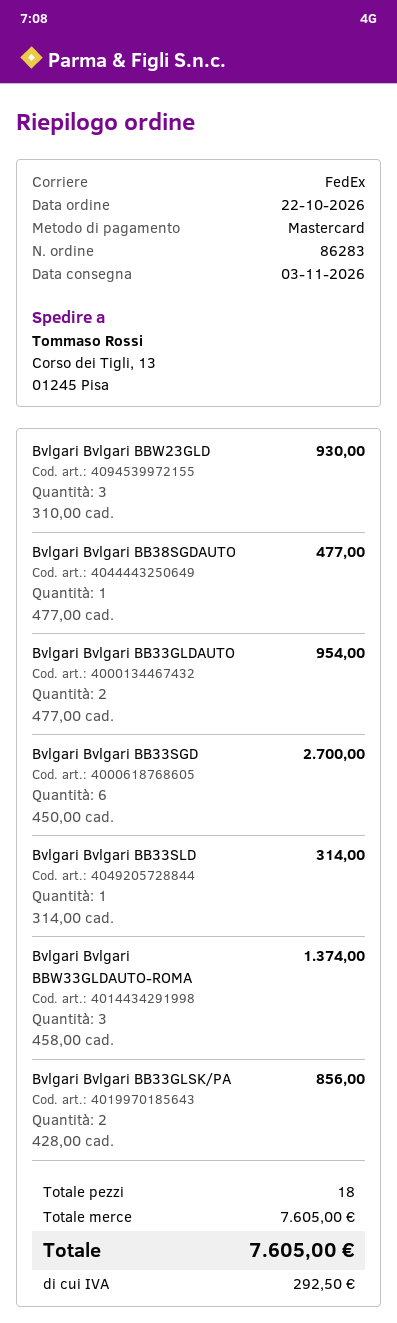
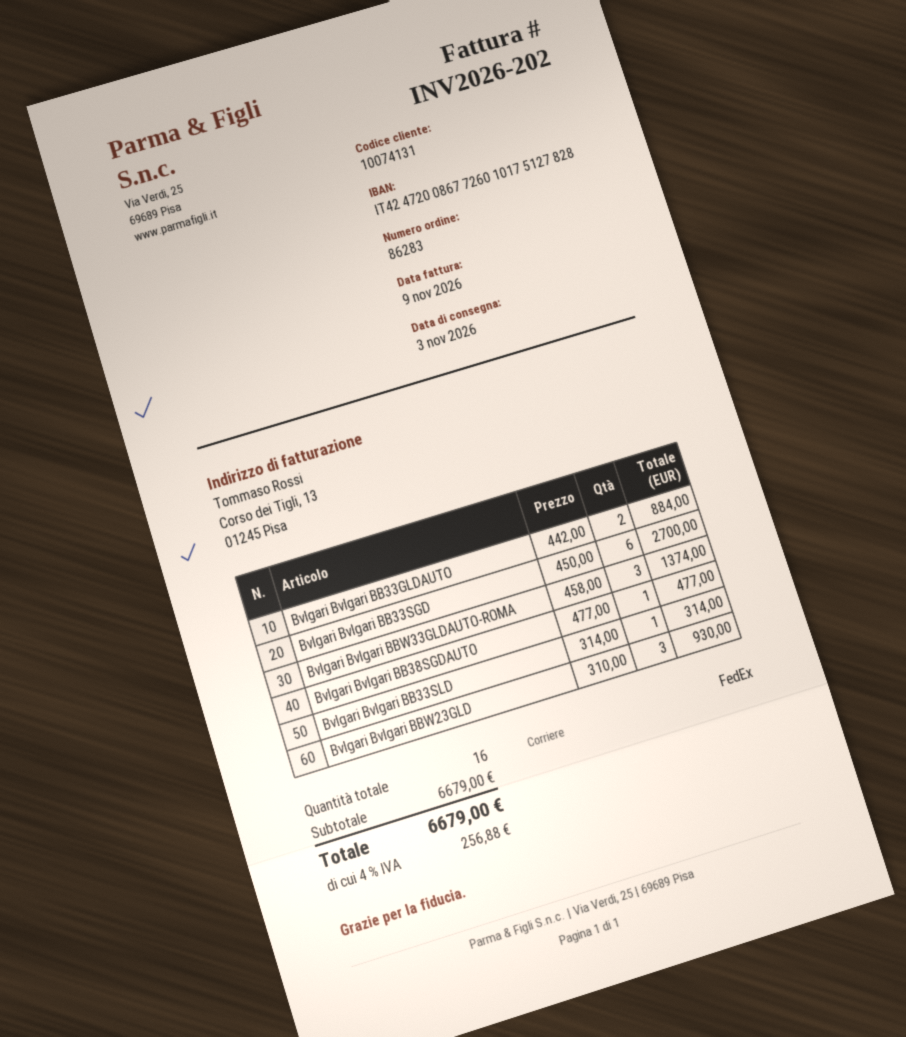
Bvlgari Bvlgari BB33GLDAUTO: 2 x 477.00 = 954.00 -> 2 x 442.00 = 884.00
Bvlgari Bvlgari BB33GLSK/PA: 2 x 428.00 = 856.00 -> none
total quantity: 18 -> 16
subtotal: 7605.00 -> 6679.00
tax: 292.50 -> 256.88
total: 7605.00 -> 6679.00

